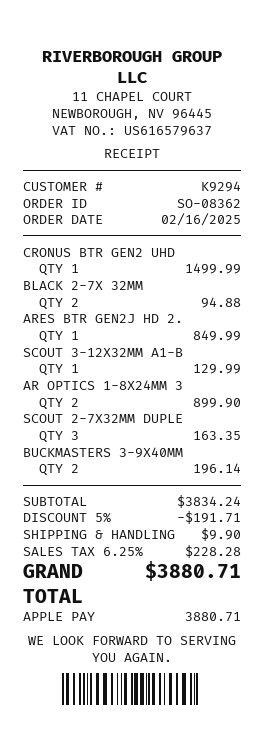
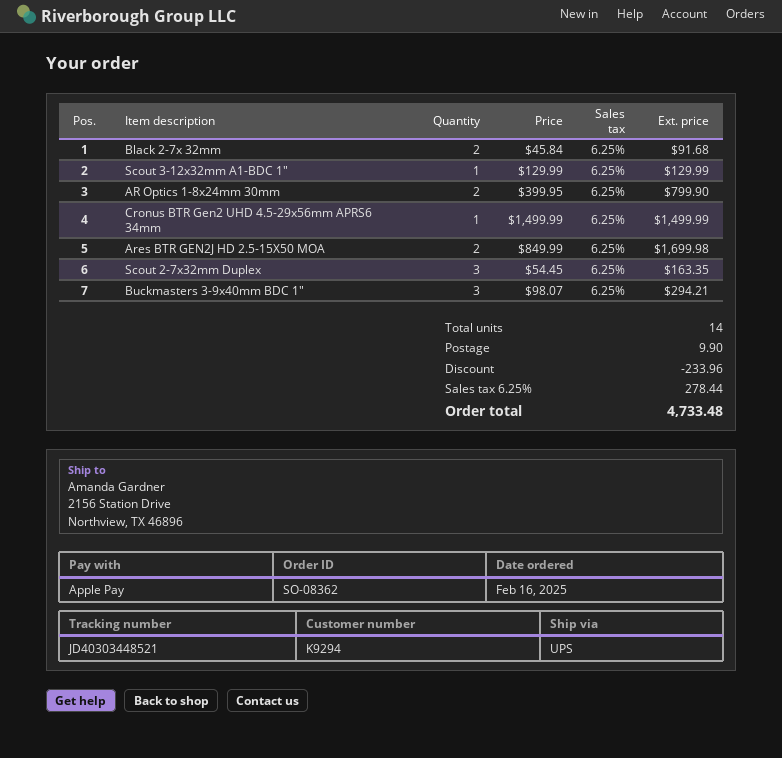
BLACK 2-7X 32MM: 2 for 94.88 -> 2 for 91.68
ARES BTR GEN2J HD 2.: 1 for 849.99 -> 2 for 1699.98
AR OPTICS 1-8X24MM 3: 2 for 899.90 -> 2 for 799.90
BUCKMASTERS 3-9X40MM: 2 for 196.14 -> 3 for 294.21
discount: 191.71 -> 233.96
tax: 6.25% = 228.28 -> 6.25% = 278.44
total: 3880.71 -> 4733.48

